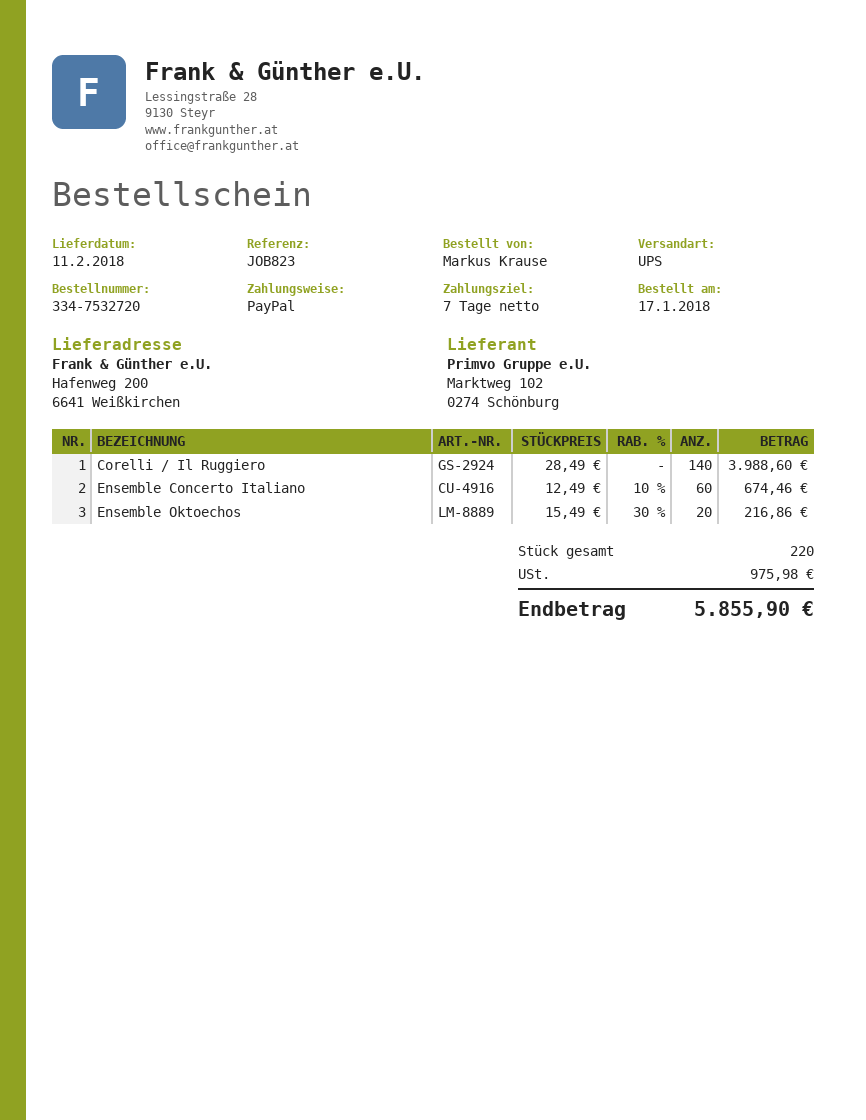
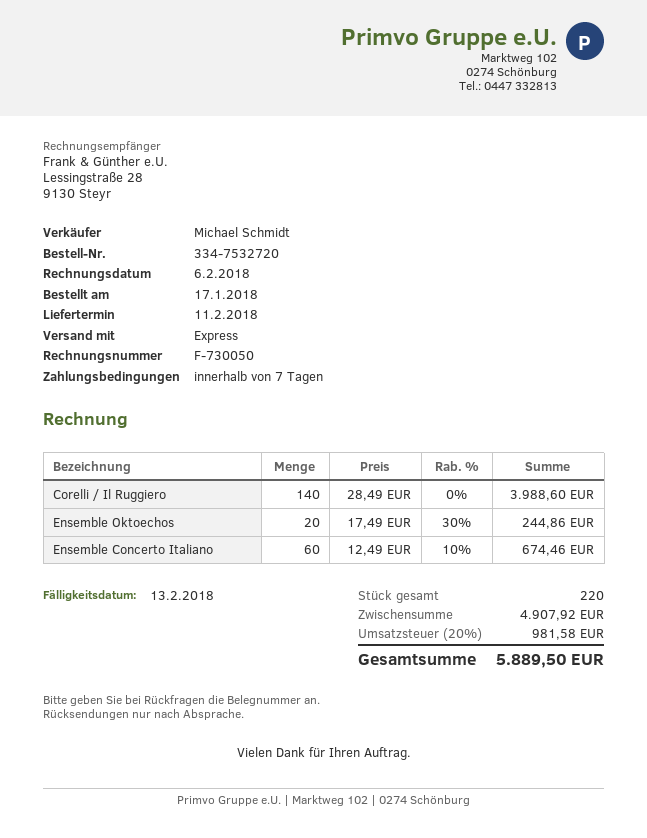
shipping method: UPS -> express
Ensemble Oktoechos: 20 x 15.49 - 30% = 216.86 -> 20 x 17.49 - 30% = 244.86
tax: 975.98 -> 981.58
total: 5855.90 -> 5889.50

